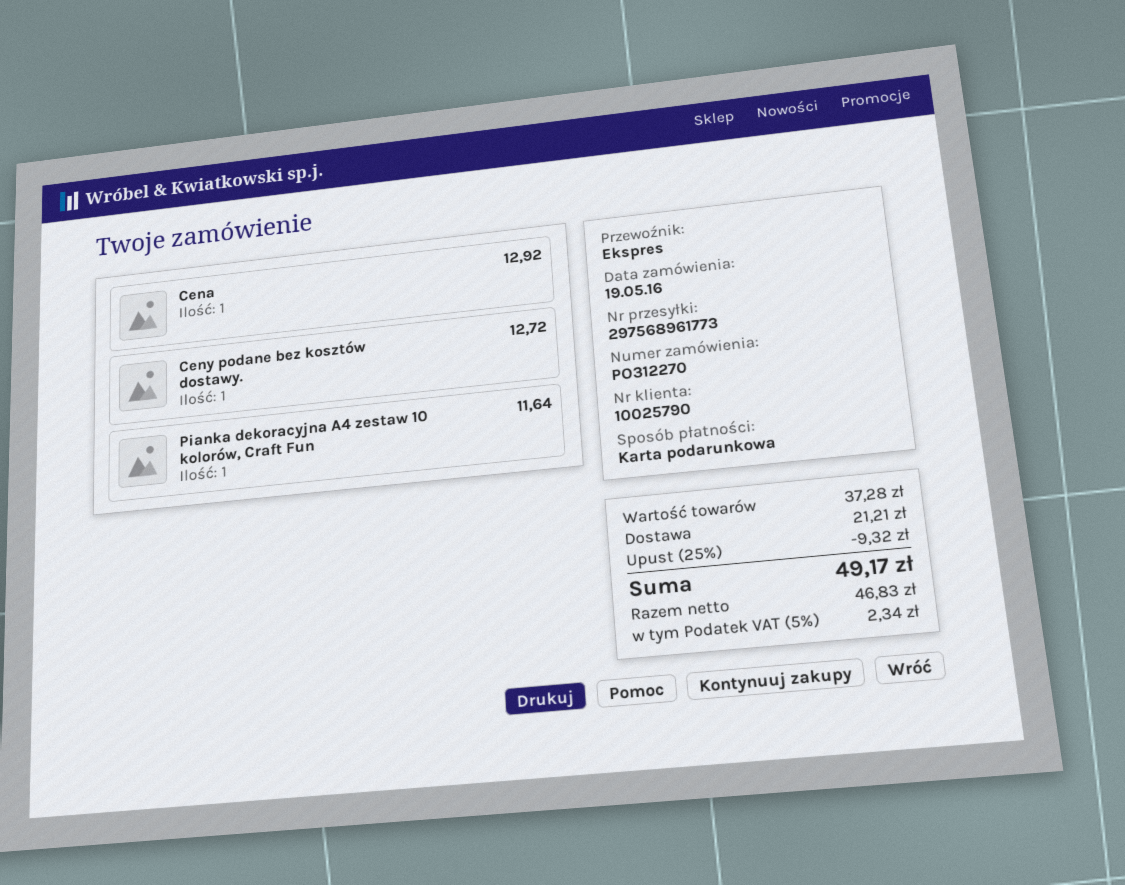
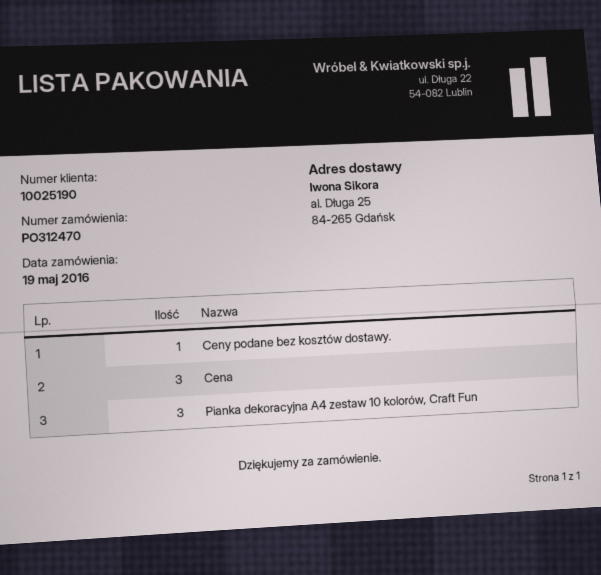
order number: PO312270 -> PO312470
customer number: 10025790 -> 10025190
Cena: 1 -> 3
Pianka dekoracyjna A4 zestaw 10 kolorów, Craft Fun: 1 -> 3

